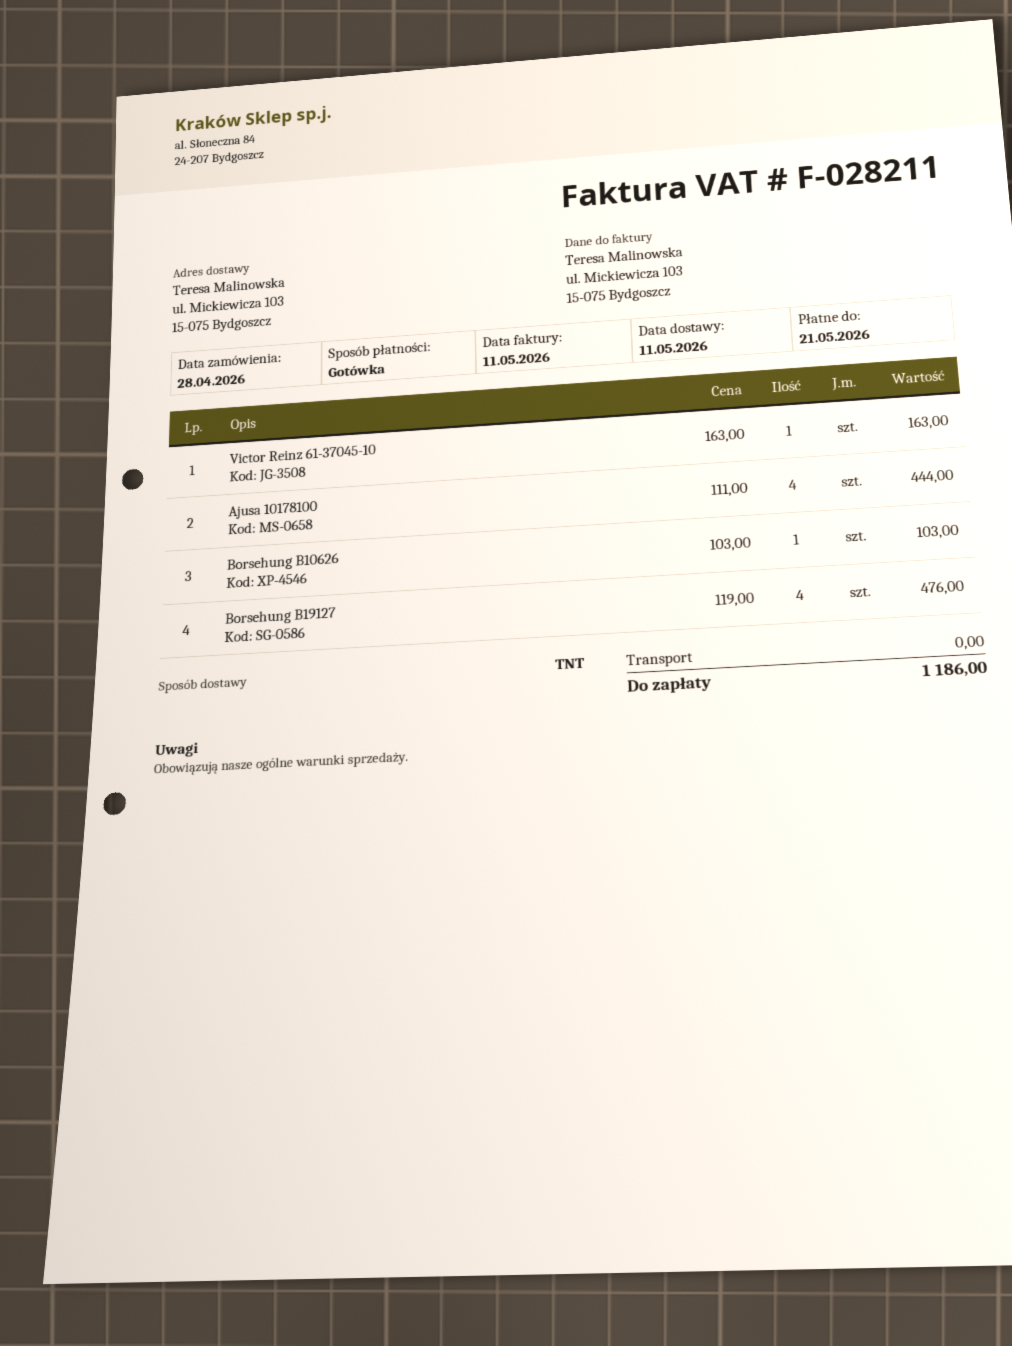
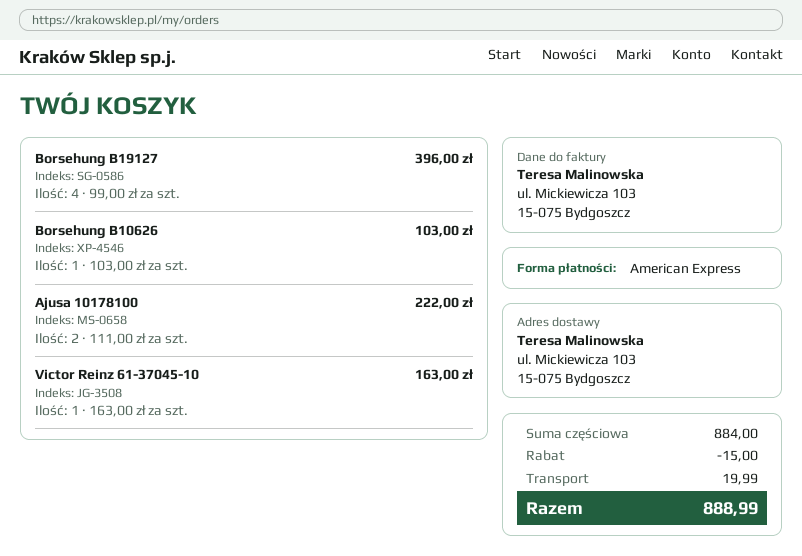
payment method: cash -> American Express
Ajusa 10178100: 4 x 111.00 = 444.00 -> 2 x 111.00 = 222.00
Borsehung B19127: 4 x 119.00 = 476.00 -> 4 x 99.00 = 396.00
discount: none -> 15.00
shipping: 0.00 -> 19.99
total: 1186.00 -> 888.99

